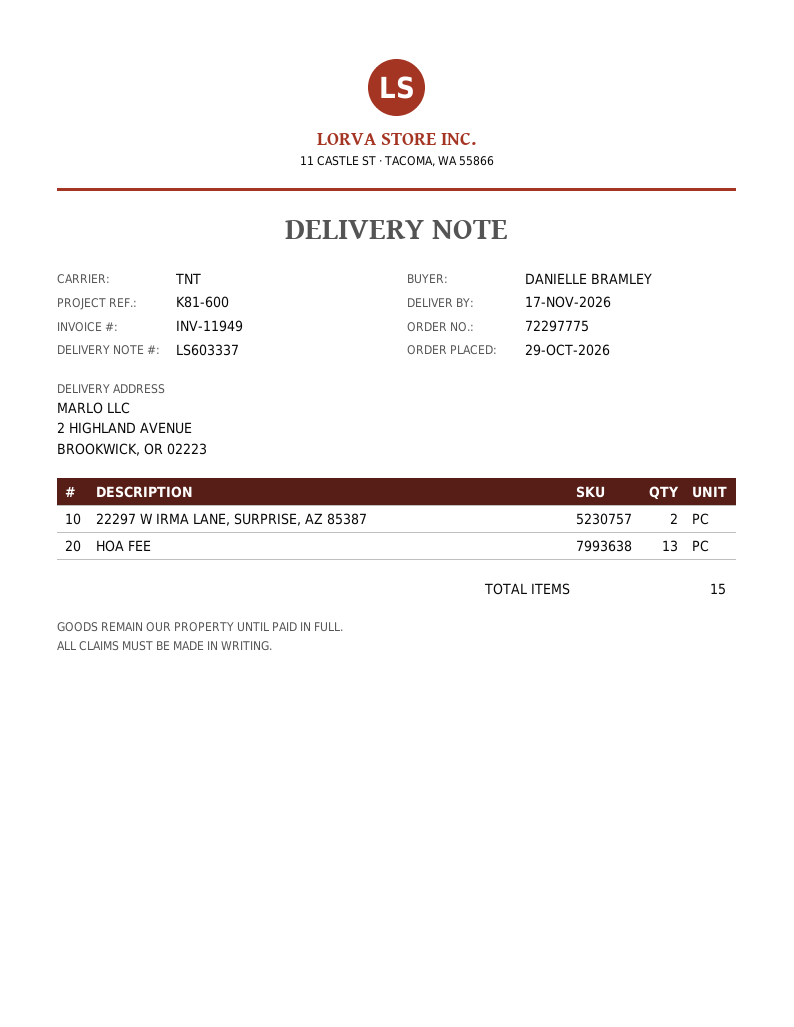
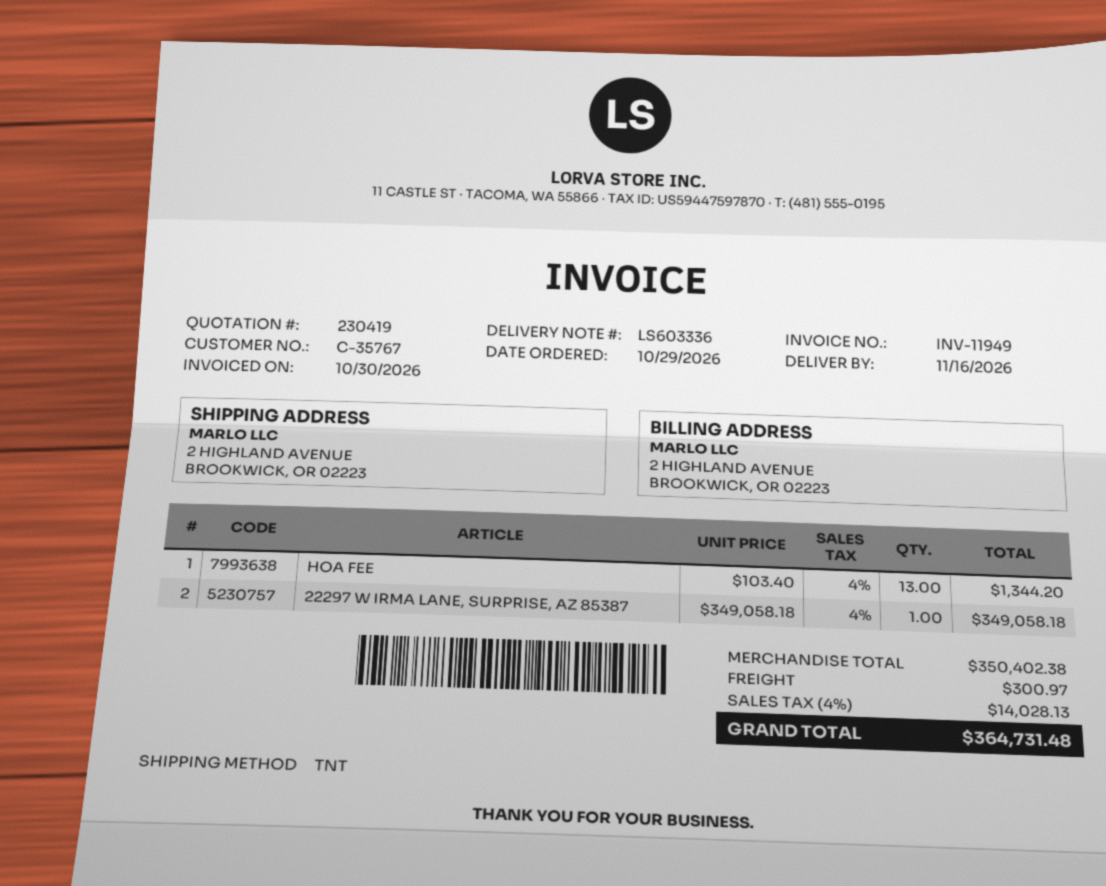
delivery note number: LS603337 -> LS603336
delivery date: 2026-11-17 -> 2026-11-16
22297 W IRMA LANE, SURPRISE, AZ 85387: 2 -> 1

